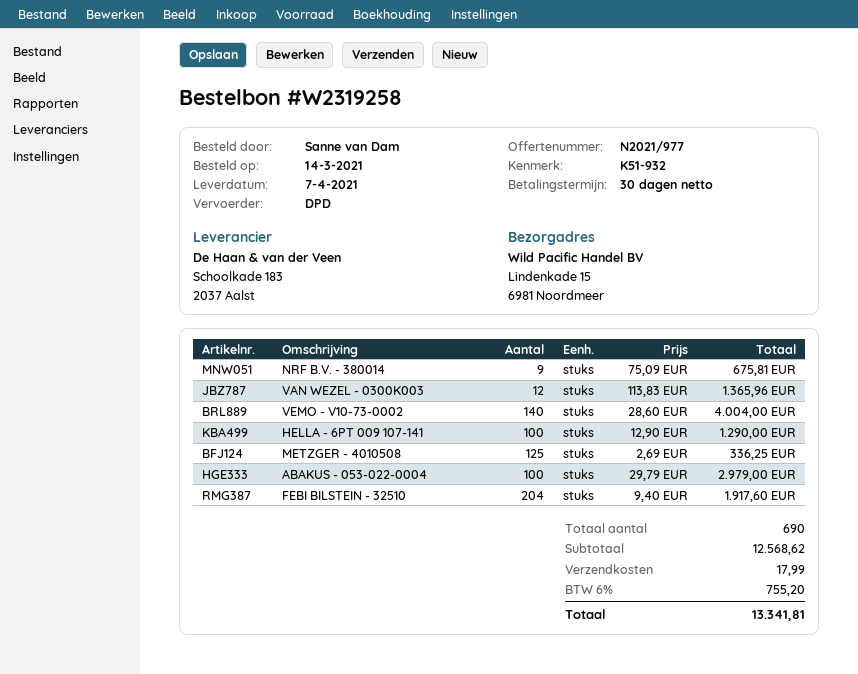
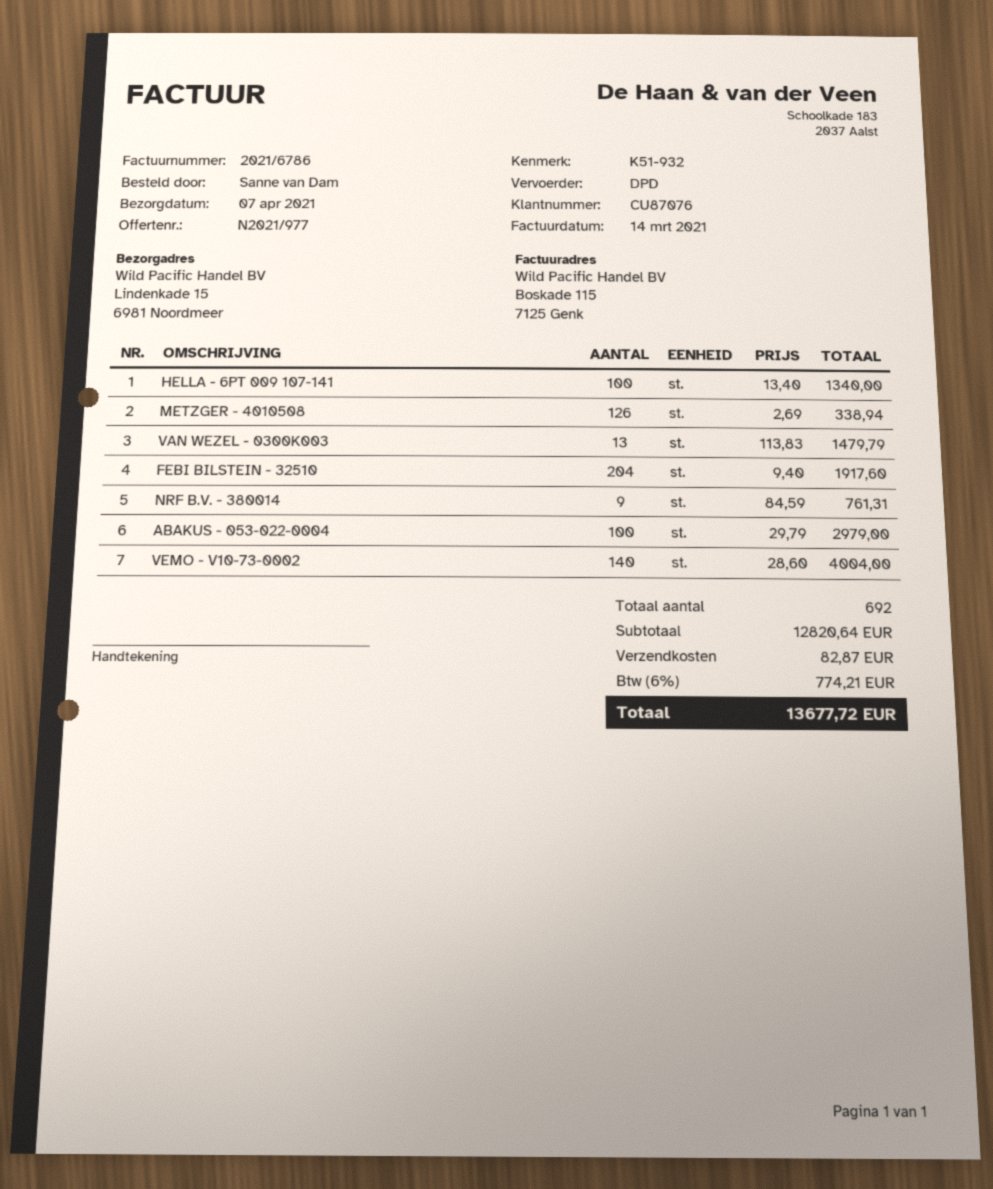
NRF B.V. - 380014: 9 x 75.09 = 675.81 -> 9 x 84.59 = 761.31
VAN WEZEL - 0300K003: 12 x 113.83 = 1365.96 -> 13 x 113.83 = 1479.79
HELLA - 6PT 009 107-141: 100 x 12.90 = 1290.00 -> 100 x 13.40 = 1340.00
METZGER - 4010508: 125 x 2.69 = 336.25 -> 126 x 2.69 = 338.94
total quantity: 690 -> 692
subtotal: 12568.62 -> 12820.64
shipping: 17.99 -> 82.87
tax: 6% = 755.20 -> 6% = 774.21
total: 13341.81 -> 13677.72

